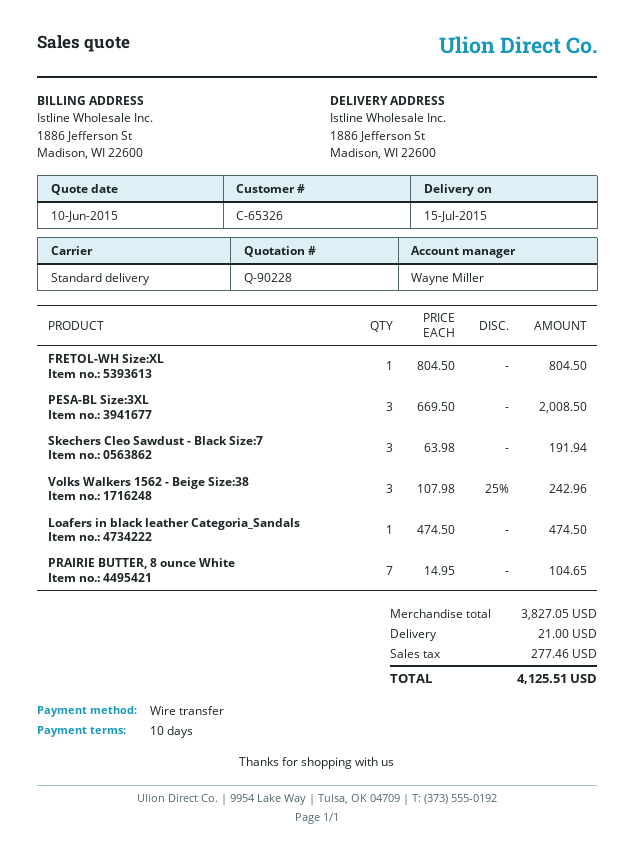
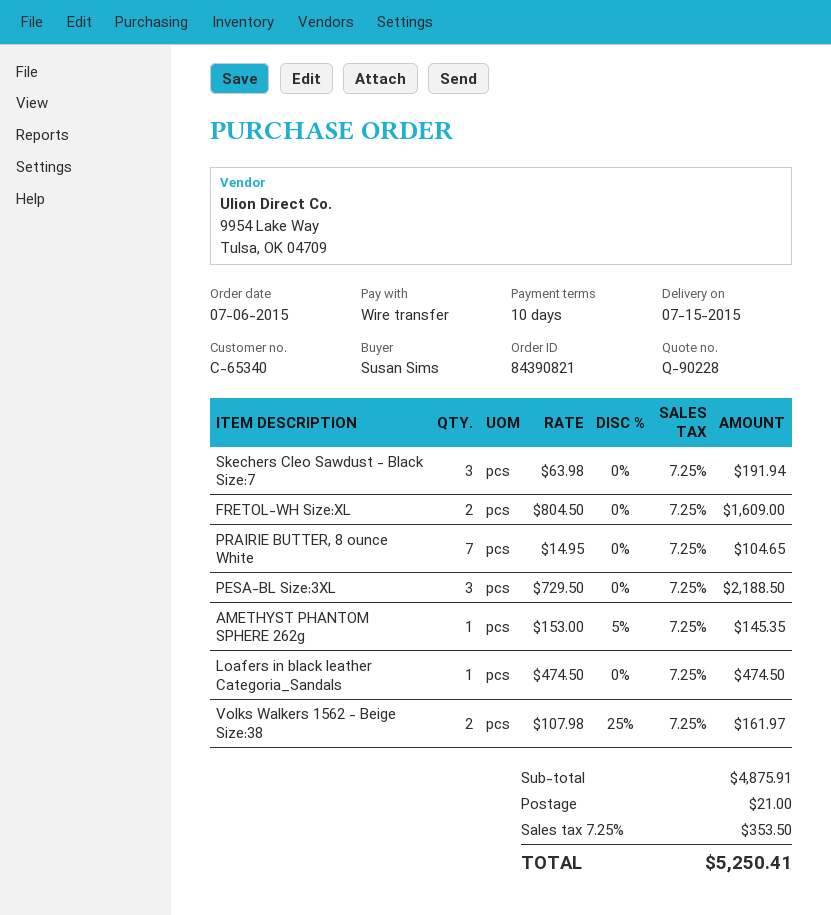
customer number: C-65326 -> C-65340
FRETOL-WH Size:XL: 1 x 804.50 = 804.50 -> 2 x 804.50 = 1609.00
PESA-BL Size:3XL: 3 x 669.50 = 2008.50 -> 3 x 729.50 = 2188.50
Volks Walkers 1562 - Beige Size:38: 3 x 107.98 - 25% = 242.96 -> 2 x 107.98 - 25% = 161.97
AMETHYST PHANTOM SPHERE 262g: none -> 1 x 153.00 - 5% = 145.35
subtotal: 3827.05 -> 4875.91
tax: 277.46 -> 353.50
total: 4125.51 -> 5250.41

